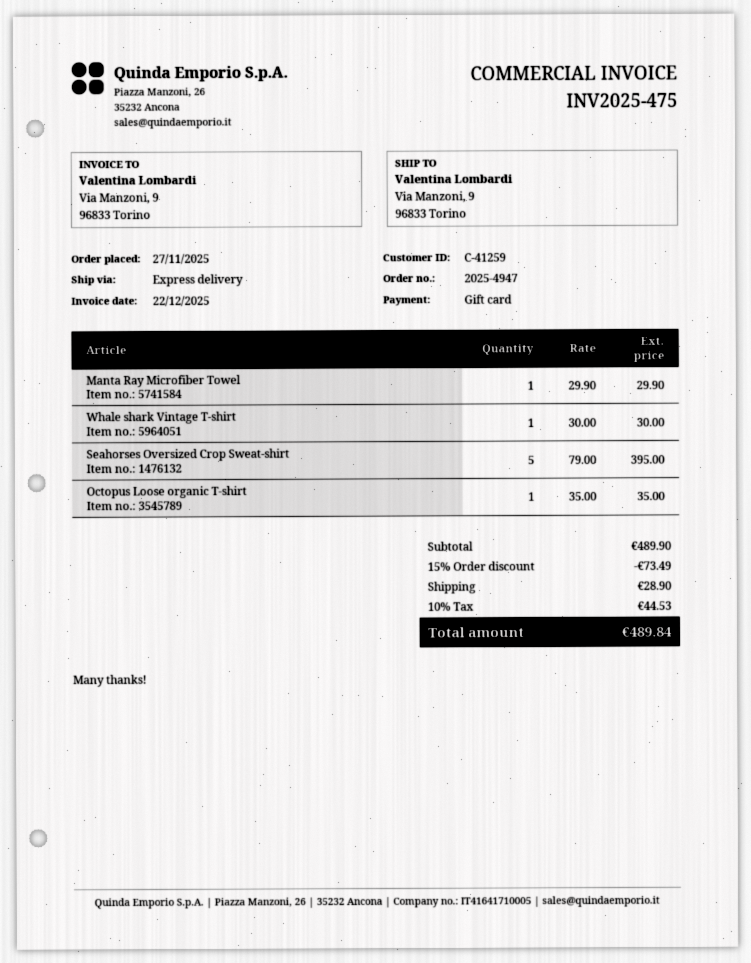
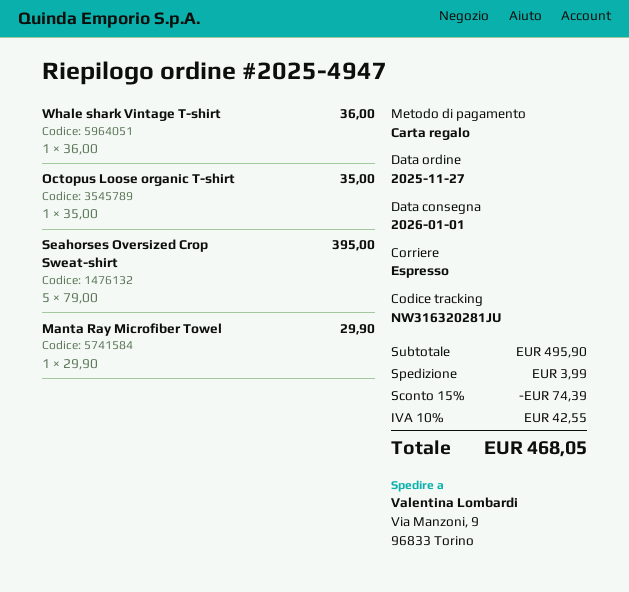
Whale shark Vintage T-shirt: 1 x 30.00 = 30.00 -> 1 x 36.00 = 36.00
subtotal: 489.90 -> 495.90
discount: 15% = 73.49 -> 15% = 74.39
shipping: 28.90 -> 3.99
tax: 10% = 44.53 -> 10% = 42.55
total: 489.84 -> 468.05

